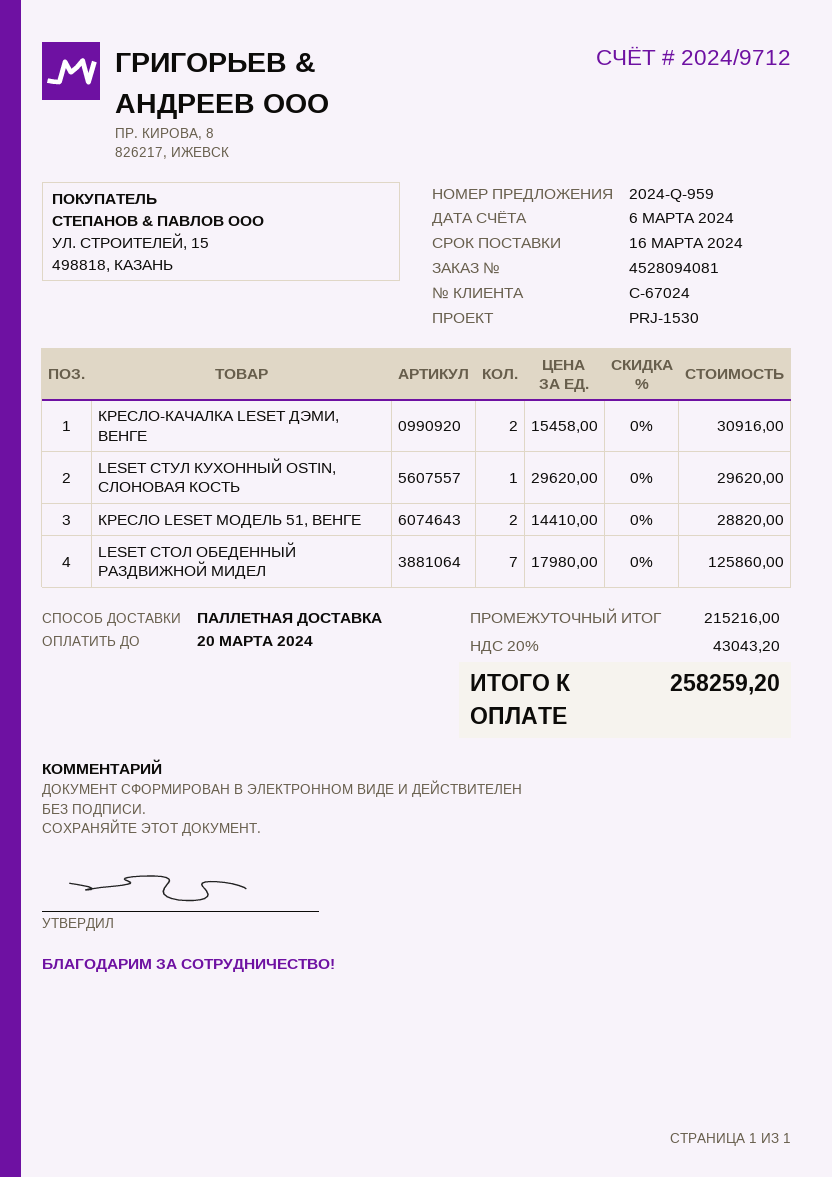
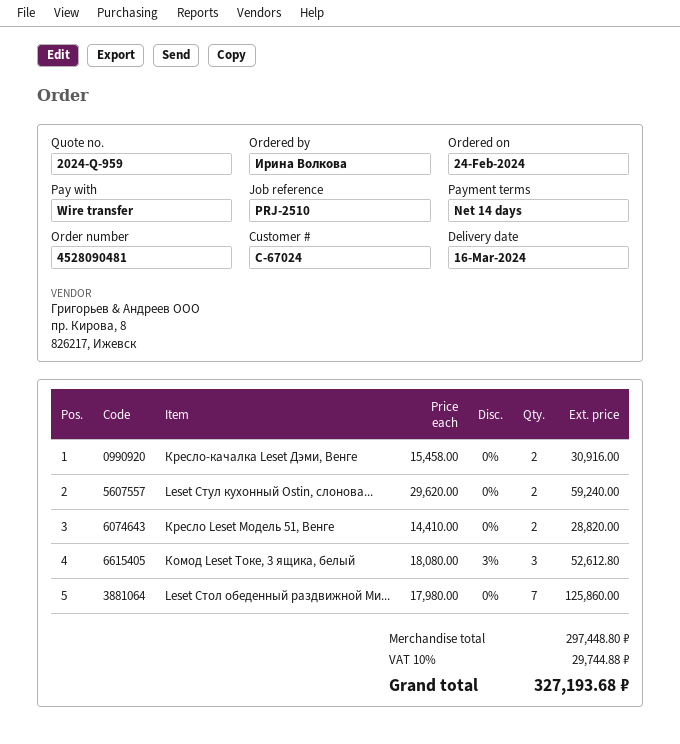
order number: 4528094081 -> 4528090481
reference: PRJ-1530 -> PRJ-2510
LESET СТУЛ КУХОННЫЙ OSTIN, СЛОНОВАЯ КОСТЬ: 1 x 29620.00 = 29620.00 -> 2 x 29620.00 = 59240.00
Комод Leset Токе, 3 ящика, белый: none -> 3 x 18080.00 - 3% = 52612.80
subtotal: 215216.00 -> 297448.80
tax: 20% = 43043.20 -> 10% = 29744.88
total: 258259.20 -> 327193.68

